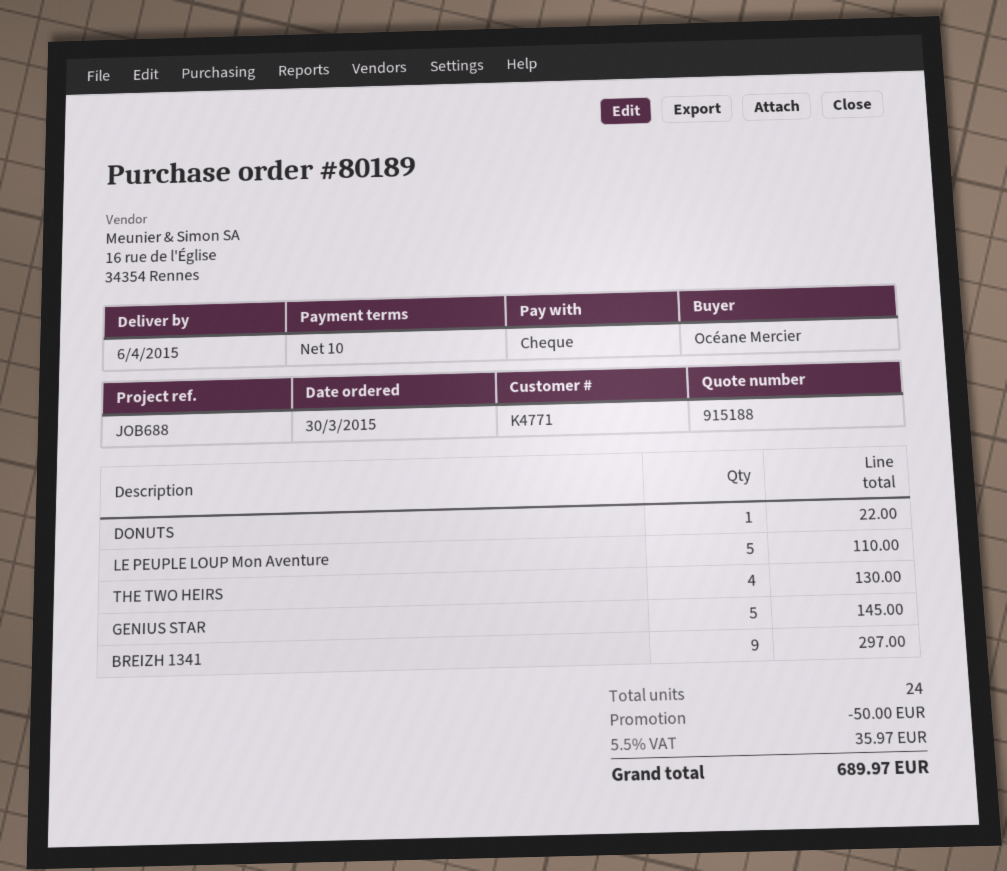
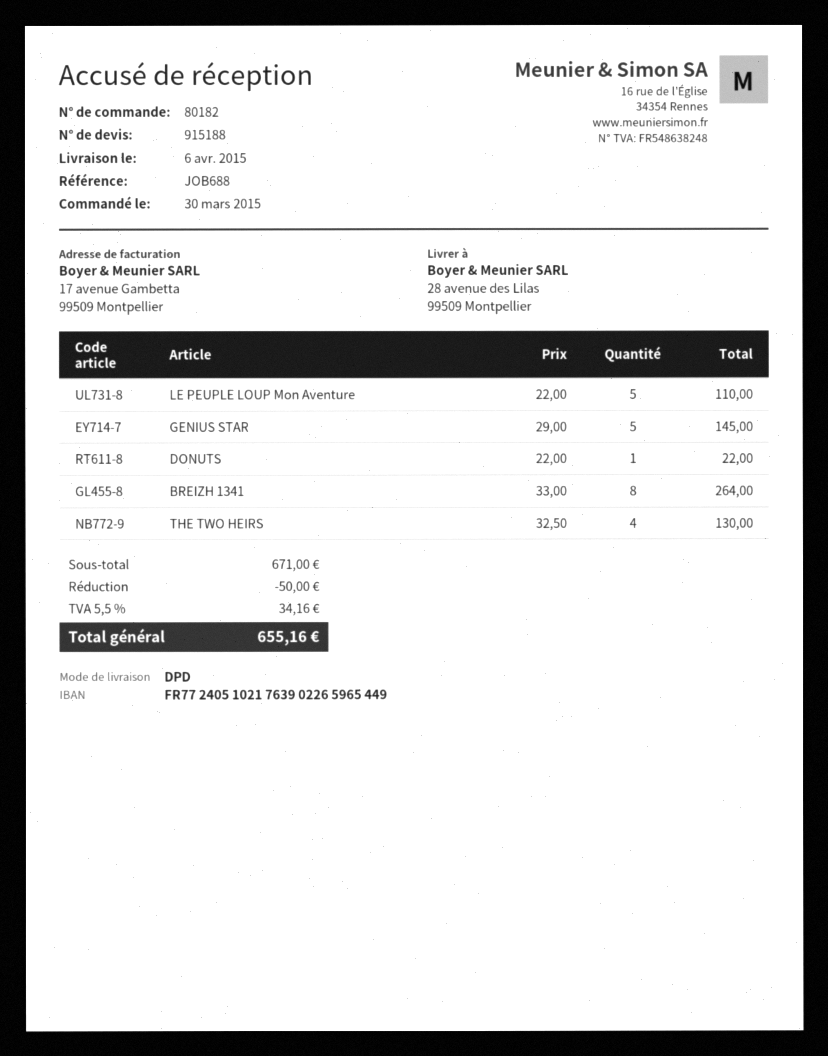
order number: 80189 -> 80182
BREIZH 1341: 9 for 297.00 -> 8 for 264.00
tax: 5.5% = 35.97 -> 5.5% = 34.16
total: 689.97 -> 655.16

